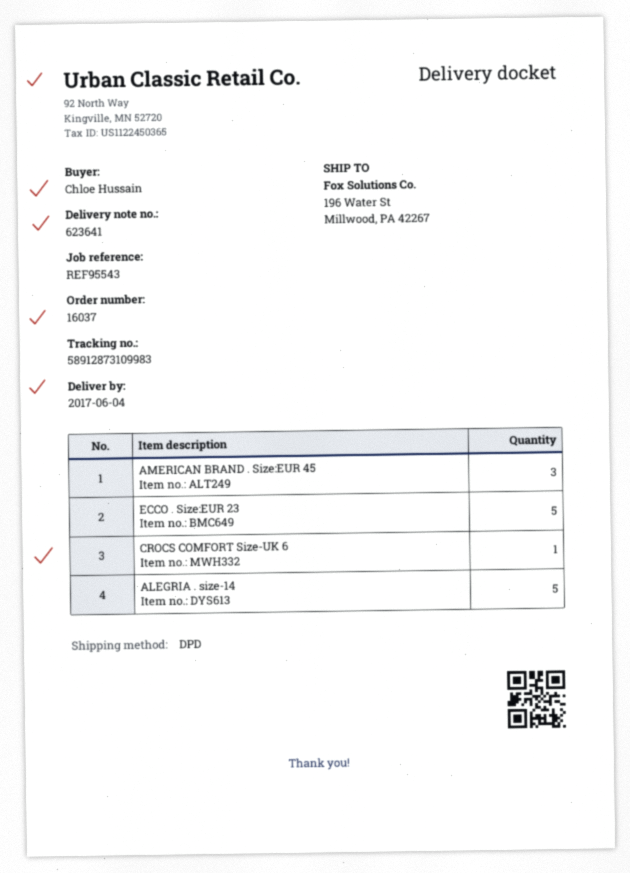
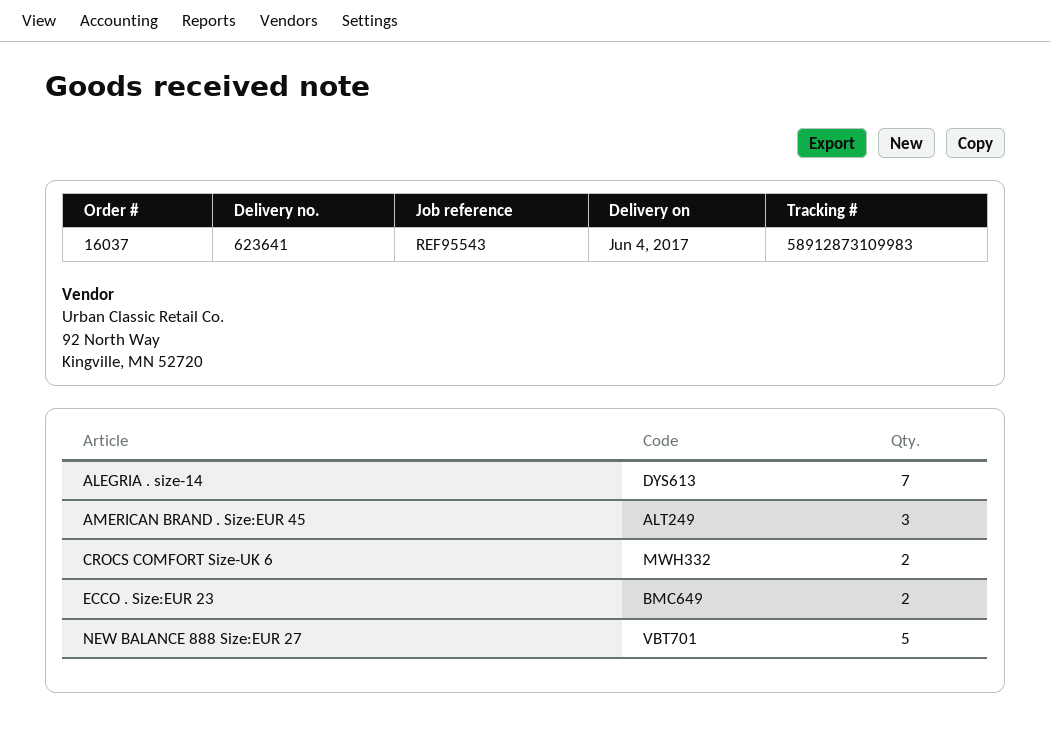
ECCO . Size:EUR 23: 5 -> 2
CROCS COMFORT Size-UK 6: 1 -> 2
ALEGRIA . size-14: 5 -> 7
NEW BALANCE 888 Size:EUR 27: none -> 5

